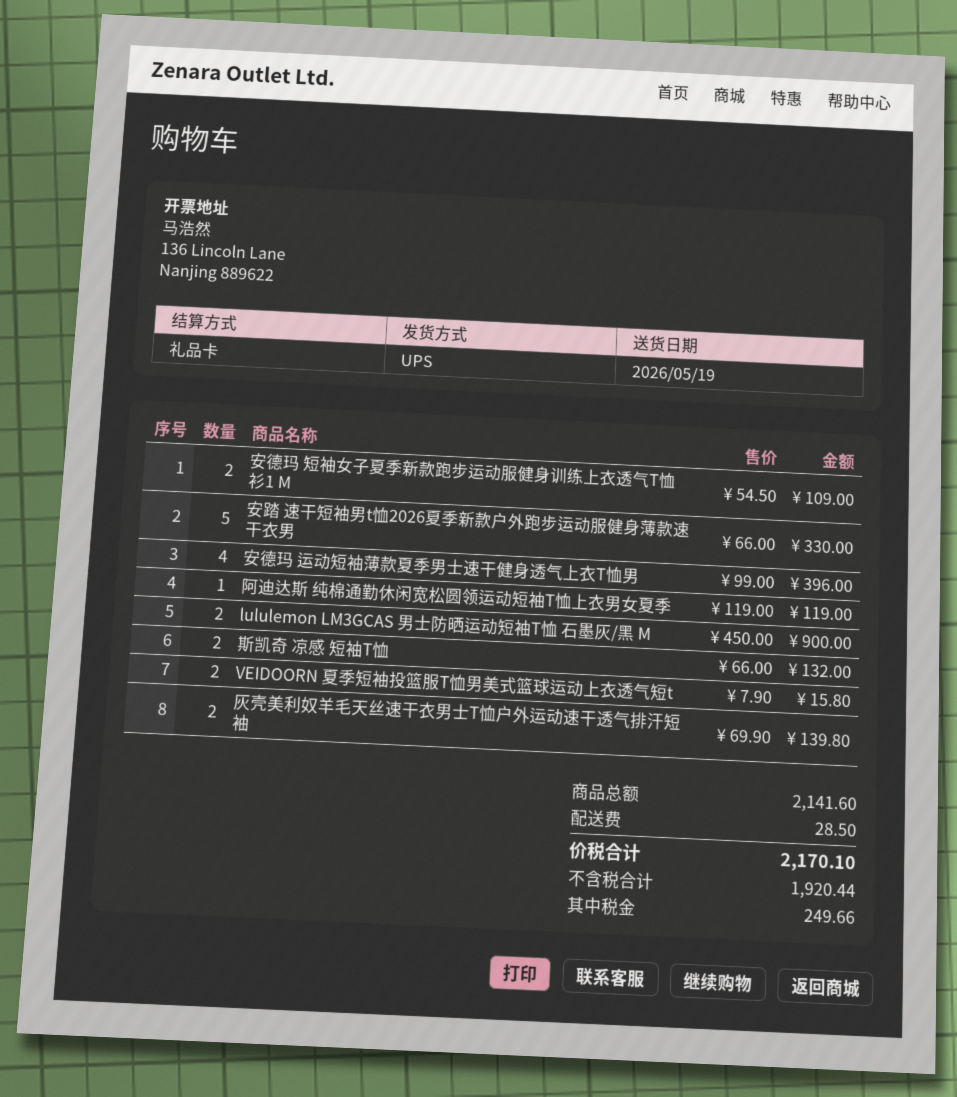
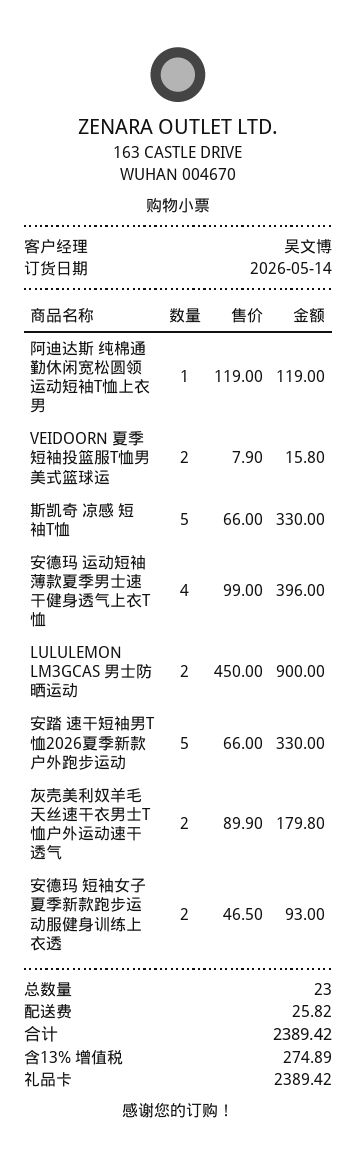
安德玛 短袖女子夏季新款跑步运动服健身训练上衣透气T恤衫1 M: 2 x 54.50 = 109.00 -> 2 x 46.50 = 93.00
斯凯奇 凉感 短袖T恤: 2 x 66.00 = 132.00 -> 5 x 66.00 = 330.00
灰壳美利奴羊毛天丝速干衣男士T恤户外运动速干透气排汗短袖: 2 x 69.90 = 139.80 -> 2 x 89.90 = 179.80
shipping: 28.50 -> 25.82
tax: 249.66 -> 274.89
total: 2170.10 -> 2389.42

